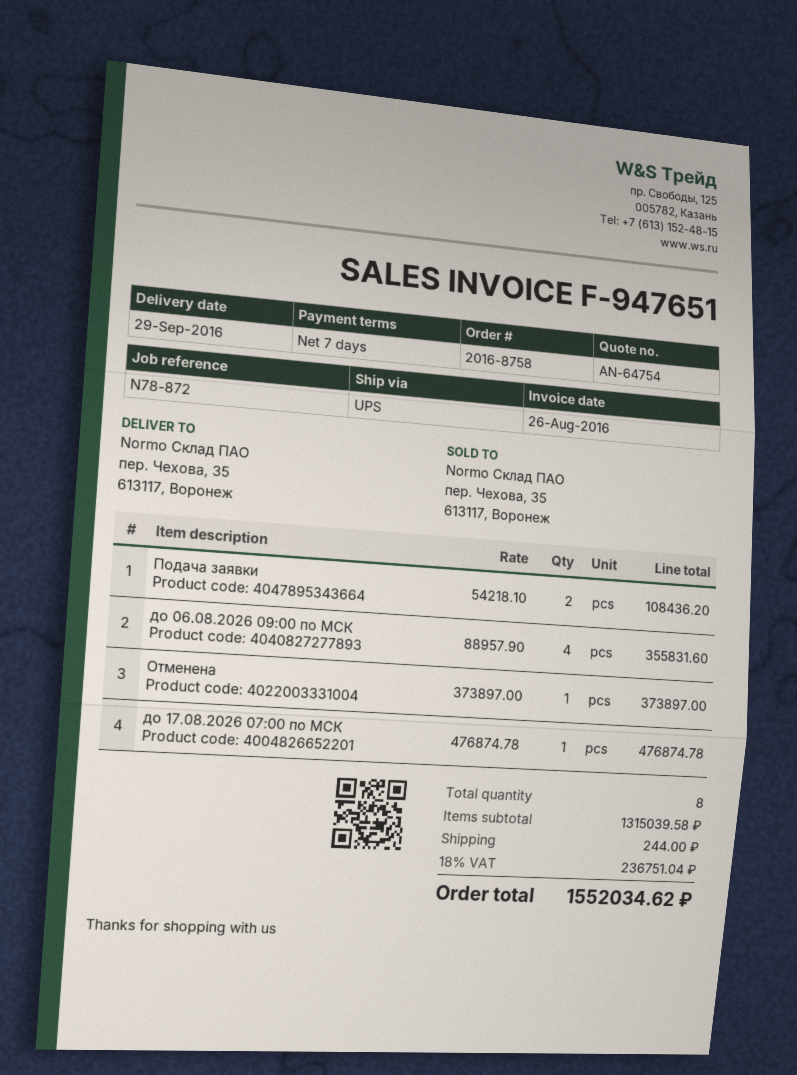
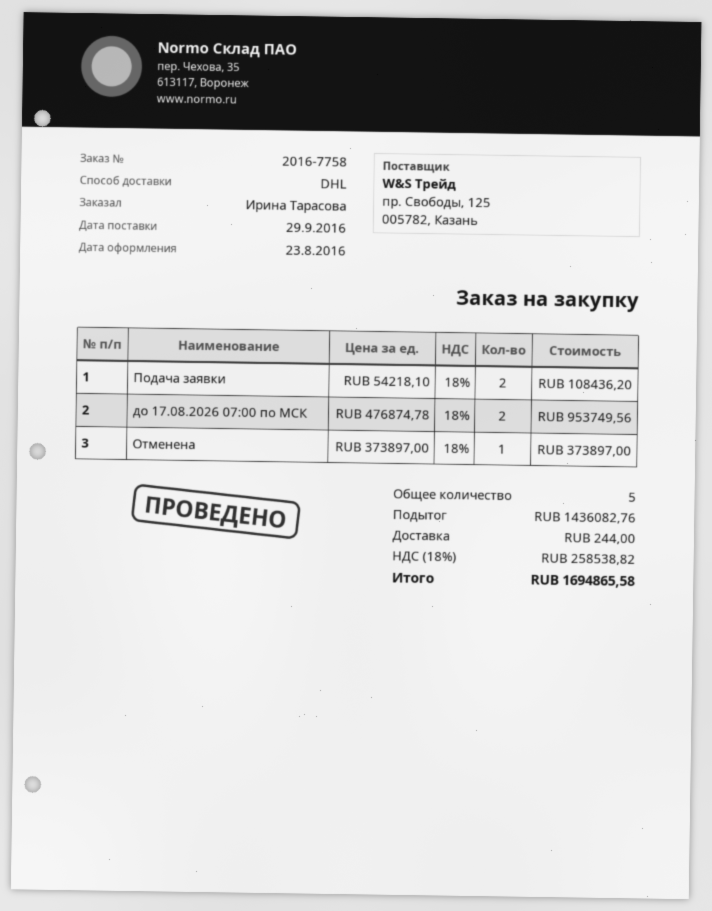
order number: 2016-8758 -> 2016-7758
shipping method: UPS -> DHL
до 06.08.2026 09:00 по МСК: 4 x 88957.90 = 355831.60 -> none
до 17.08.2026 07:00 по МСК: 1 x 476874.78 = 476874.78 -> 2 x 476874.78 = 953749.56
total quantity: 8 -> 5
subtotal: 1315039.58 -> 1436082.76
tax: 18% = 236751.04 -> 18% = 258538.82
total: 1552034.62 -> 1694865.58

